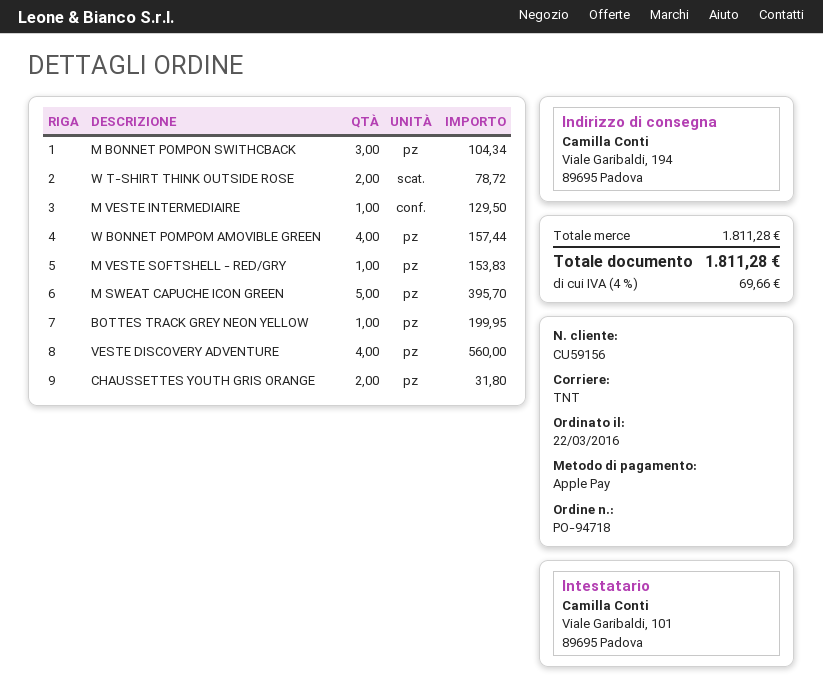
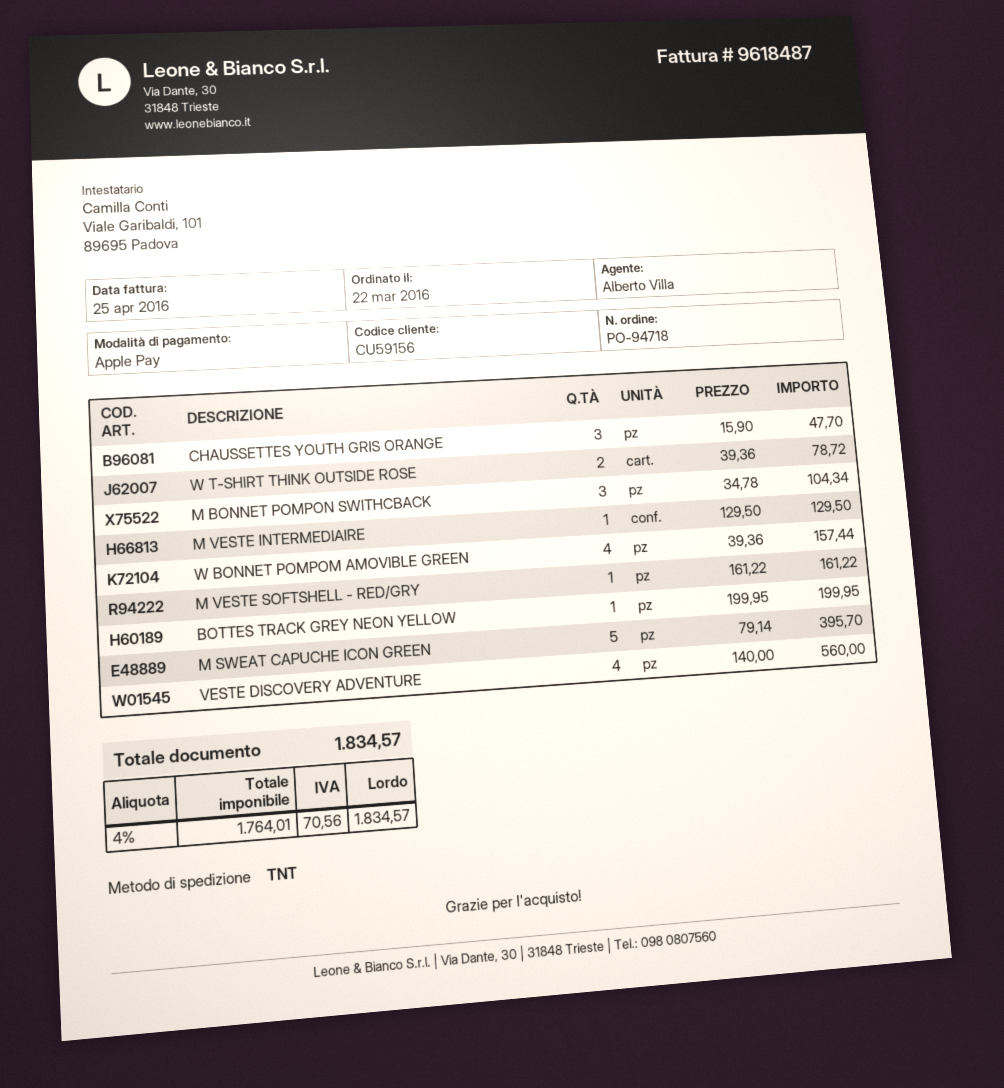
M VESTE SOFTSHELL - RED/GRY: 1 for 153.83 -> 1 for 161.22
CHAUSSETTES YOUTH GRIS ORANGE: 2 for 31.80 -> 3 for 47.70
tax: 4% = 69.66 -> 4% = 70.56
total: 1811.28 -> 1834.57

